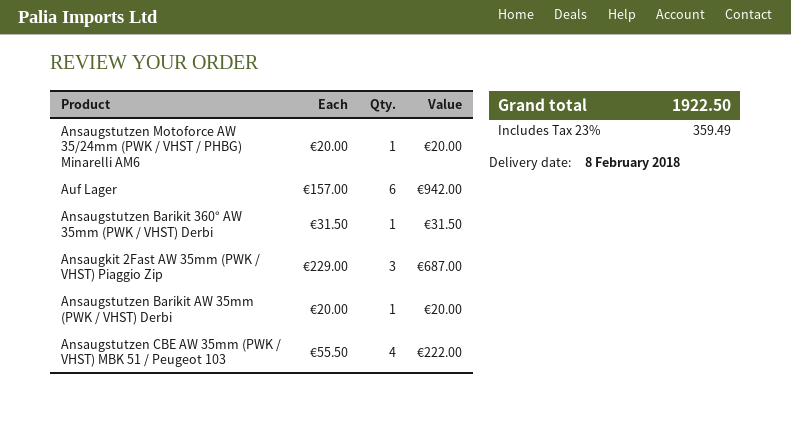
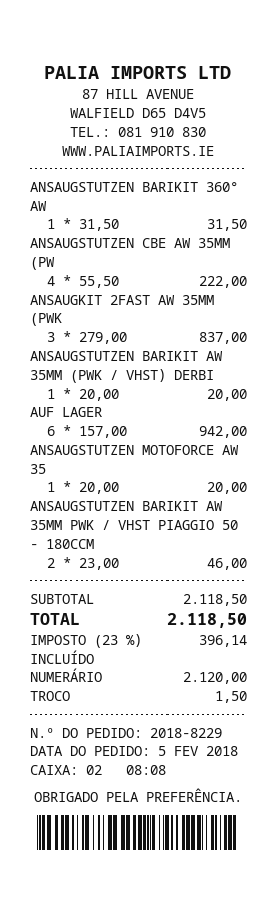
Ansaugkit 2Fast AW 35mm (PWK / VHST) Piaggio Zip: 3 x 229.00 = 687.00 -> 3 x 279.00 = 837.00
ANSAUGSTUTZEN BARIKIT AW 35MM PWK / VHST PIAGGIO 50 - 180CCM: none -> 2 x 23.00 = 46.00
tax: 23% = 359.49 -> 23% = 396.14
total: 1922.50 -> 2118.50

